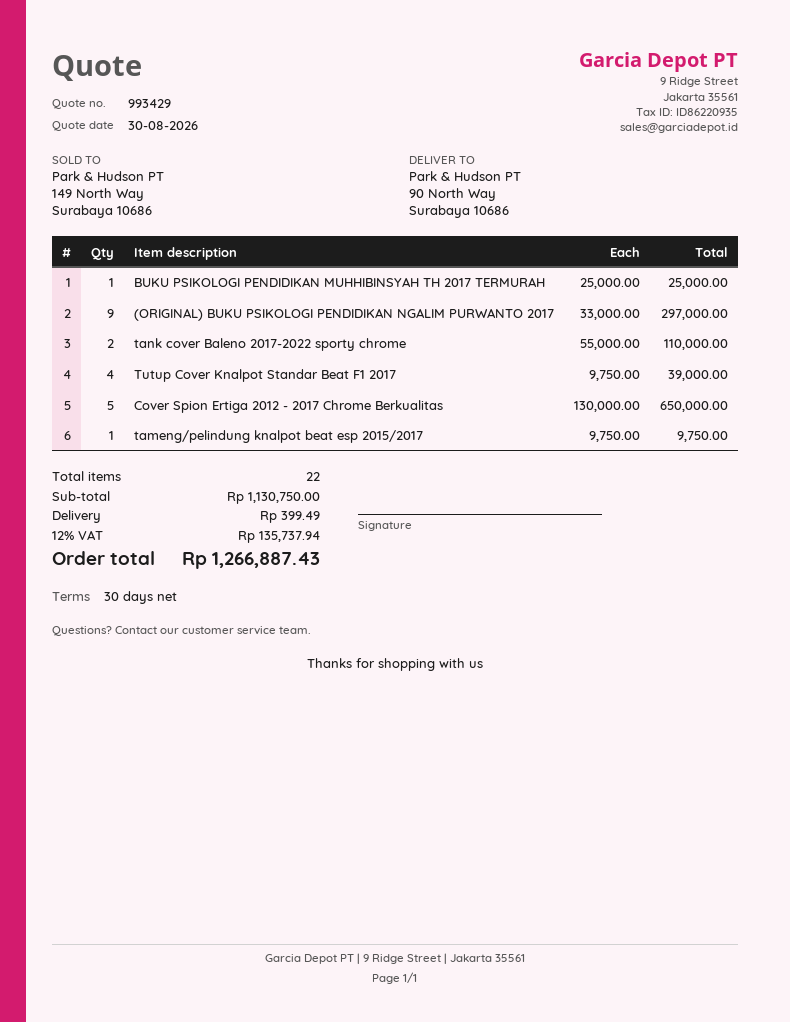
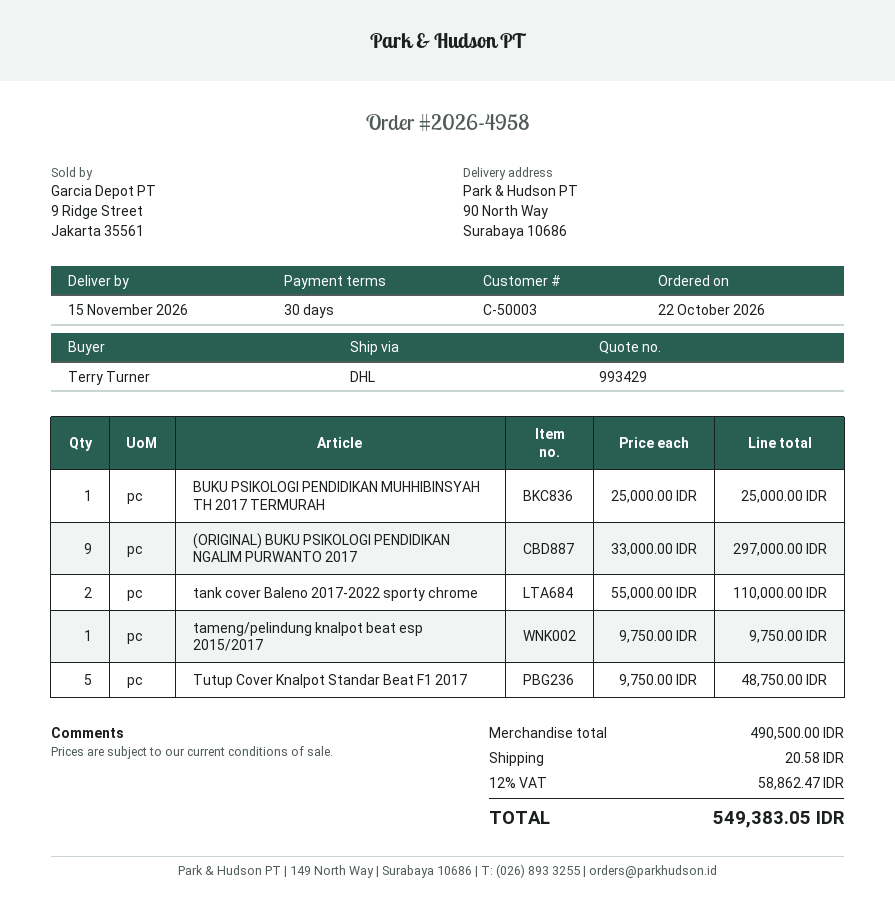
Tutup Cover Knalpot Standar Beat F1 2017: 4 x 9750.00 = 39000.00 -> 5 x 9750.00 = 48750.00
Cover Spion Ertiga 2012 - 2017 Chrome Berkualitas: 5 x 130000.00 = 650000.00 -> none
subtotal: 1130750.00 -> 490500.00
shipping: 399.49 -> 20.58
tax: 12% = 135737.94 -> 12% = 58862.47
total: 1266887.43 -> 549383.05

